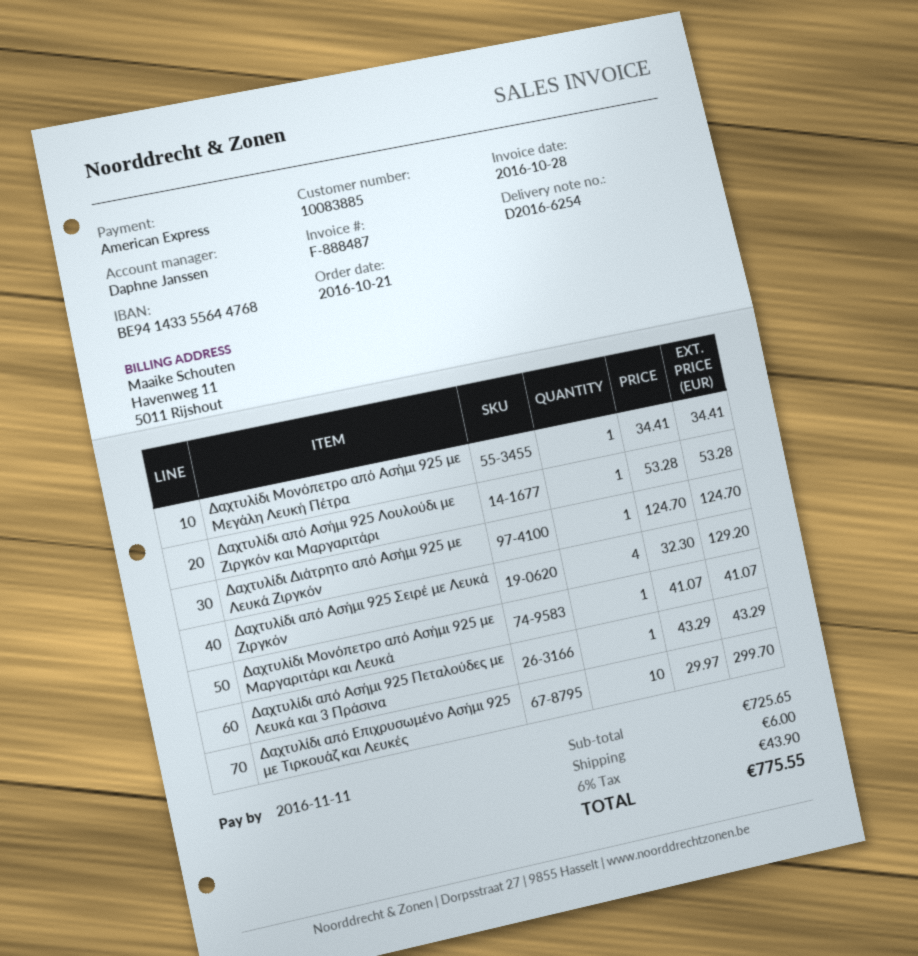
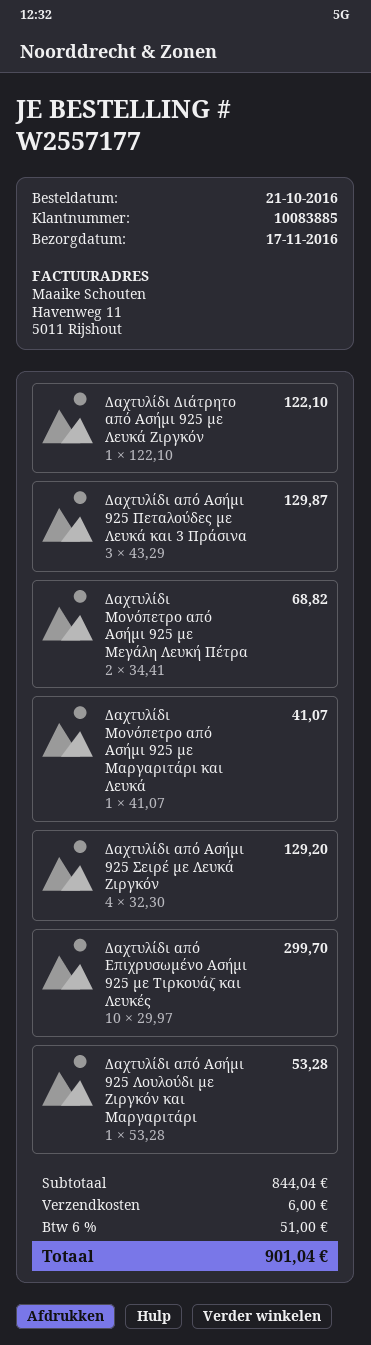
Δαχτυλίδι Μονόπετρο από Ασήμι 925 με Μεγάλη Λευκή Πέτρα: 1 x 34.41 = 34.41 -> 2 x 34.41 = 68.82
Δαχτυλίδι Διάτρητο από Ασήμι 925 με Λευκά Ζιργκόν: 1 x 124.70 = 124.70 -> 1 x 122.10 = 122.10
Δαχτυλίδι από Ασήμι 925 Πεταλούδες με Λευκά και 3 Πράσινα: 1 x 43.29 = 43.29 -> 3 x 43.29 = 129.87
subtotal: 725.65 -> 844.04
tax: 6% = 43.90 -> 6% = 51.00
total: 775.55 -> 901.04

